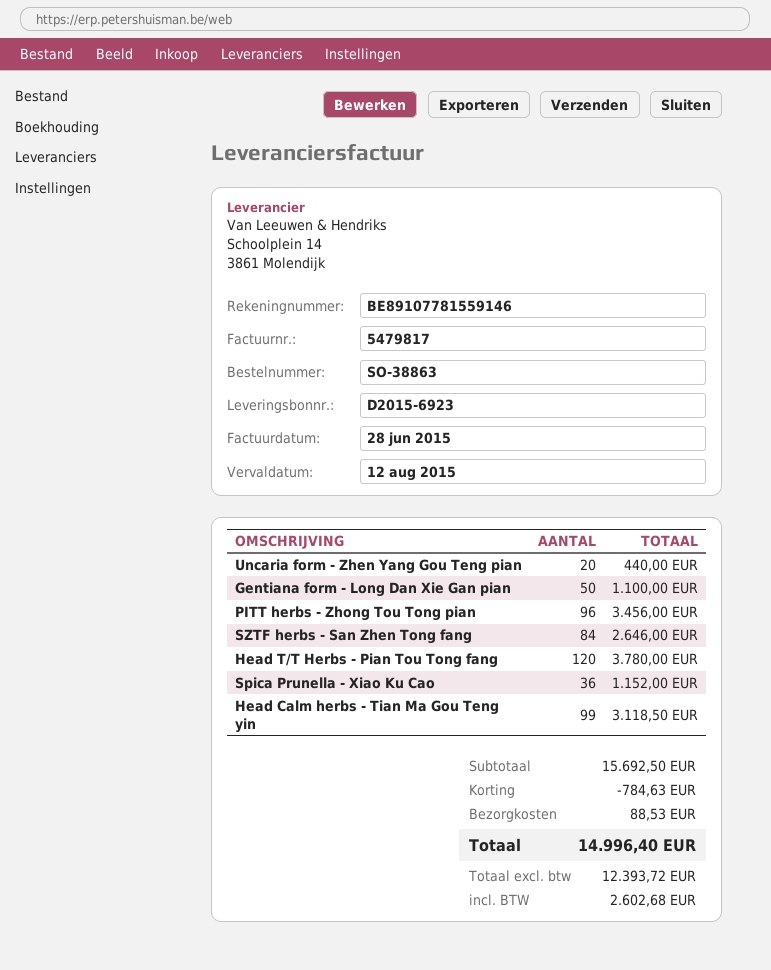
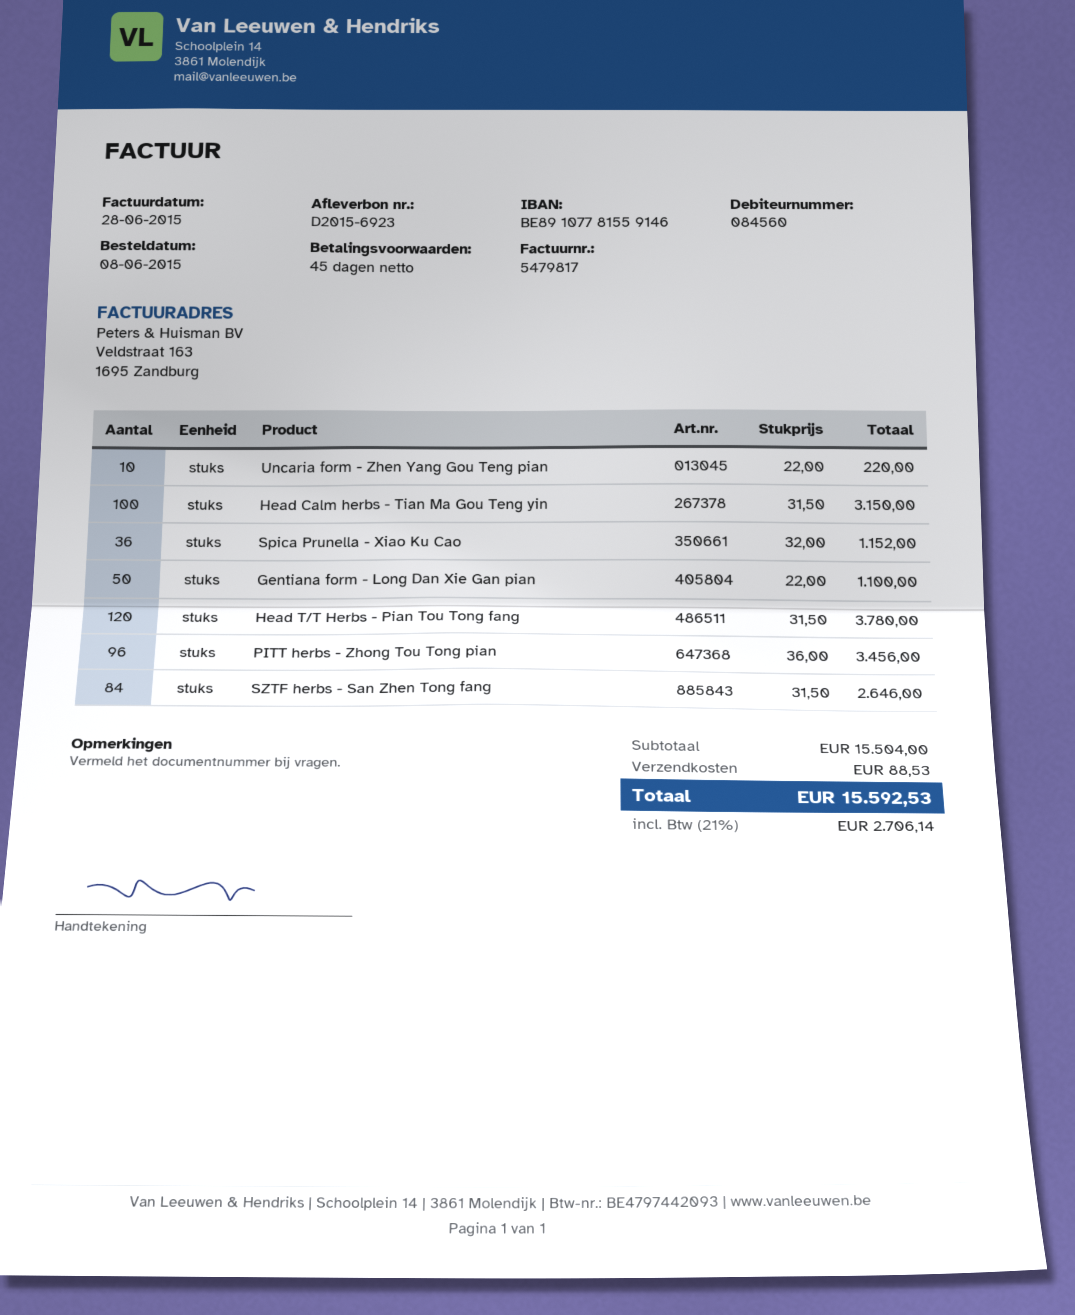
Uncaria form - Zhen Yang Gou Teng pian: 20 for 440.00 -> 10 for 220.00
Head Calm herbs - Tian Ma Gou Teng yin: 99 for 3118.50 -> 100 for 3150.00
subtotal: 15692.50 -> 15504.00
discount: 784.63 -> none
tax: 2602.68 -> 2706.14
total: 14996.40 -> 15592.53

